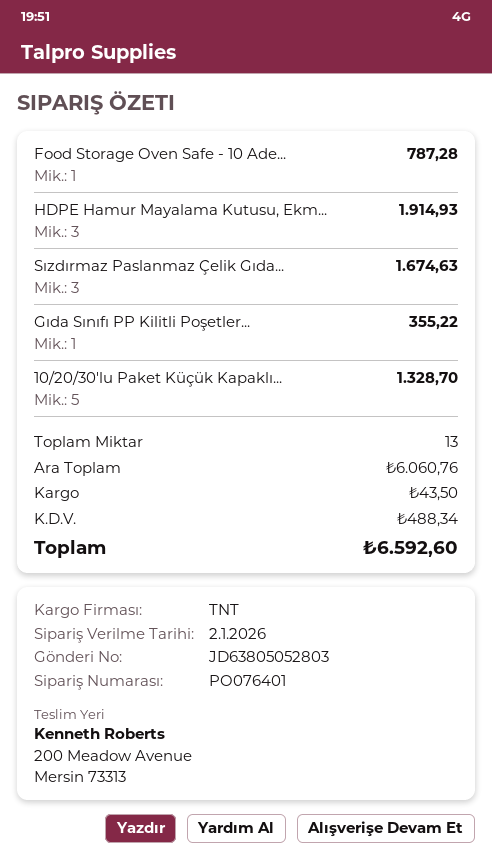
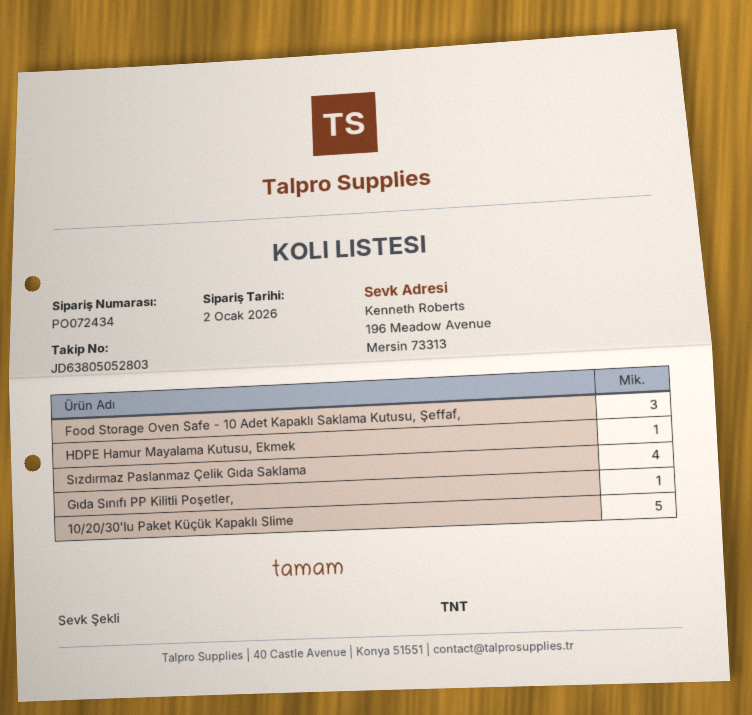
order number: PO076401 -> PO072434
ship to: 200 Meadow Avenue, Mersin 73313 -> 196 Meadow Avenue, Mersin 73313
Food Storage Oven Safe - 10 Ade...: 1 -> 3
HDPE Hamur Mayalama Kutusu, Ekm...: 3 -> 1
Sızdırmaz Paslanmaz Çelik Gıda...: 3 -> 4

